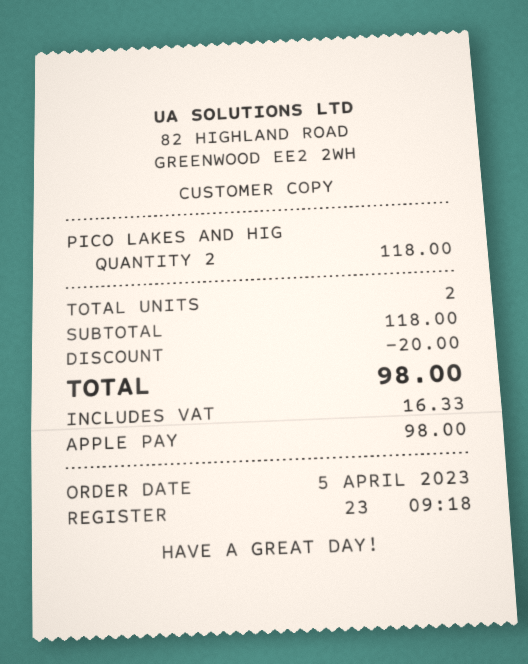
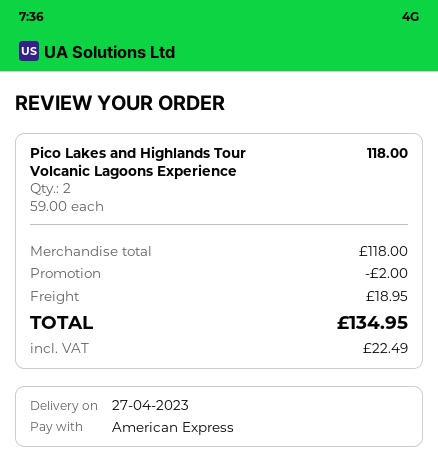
payment method: Apple Pay -> American Express
discount: 20.00 -> 2.00
shipping: none -> 18.95
tax: 16.33 -> 22.49
total: 98.00 -> 134.95

